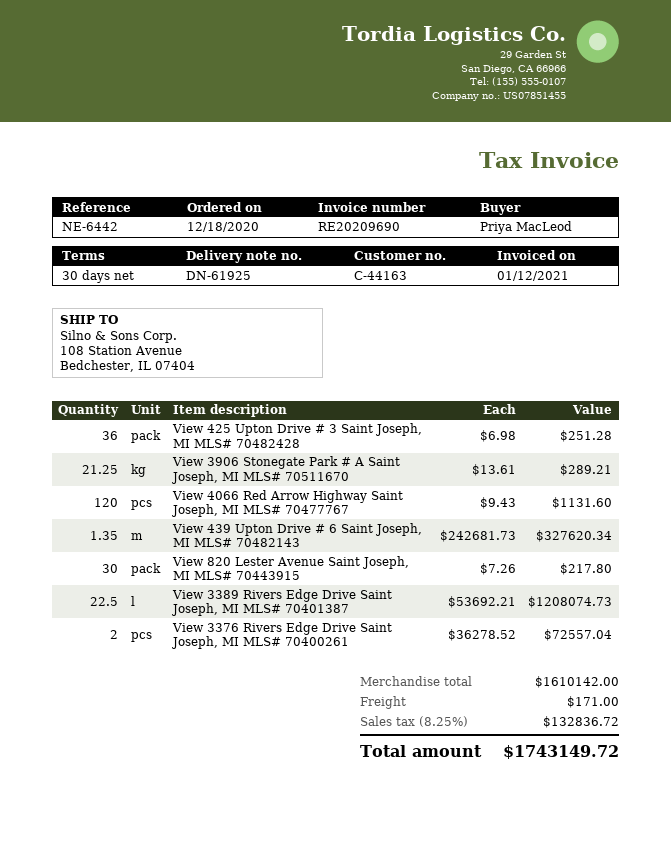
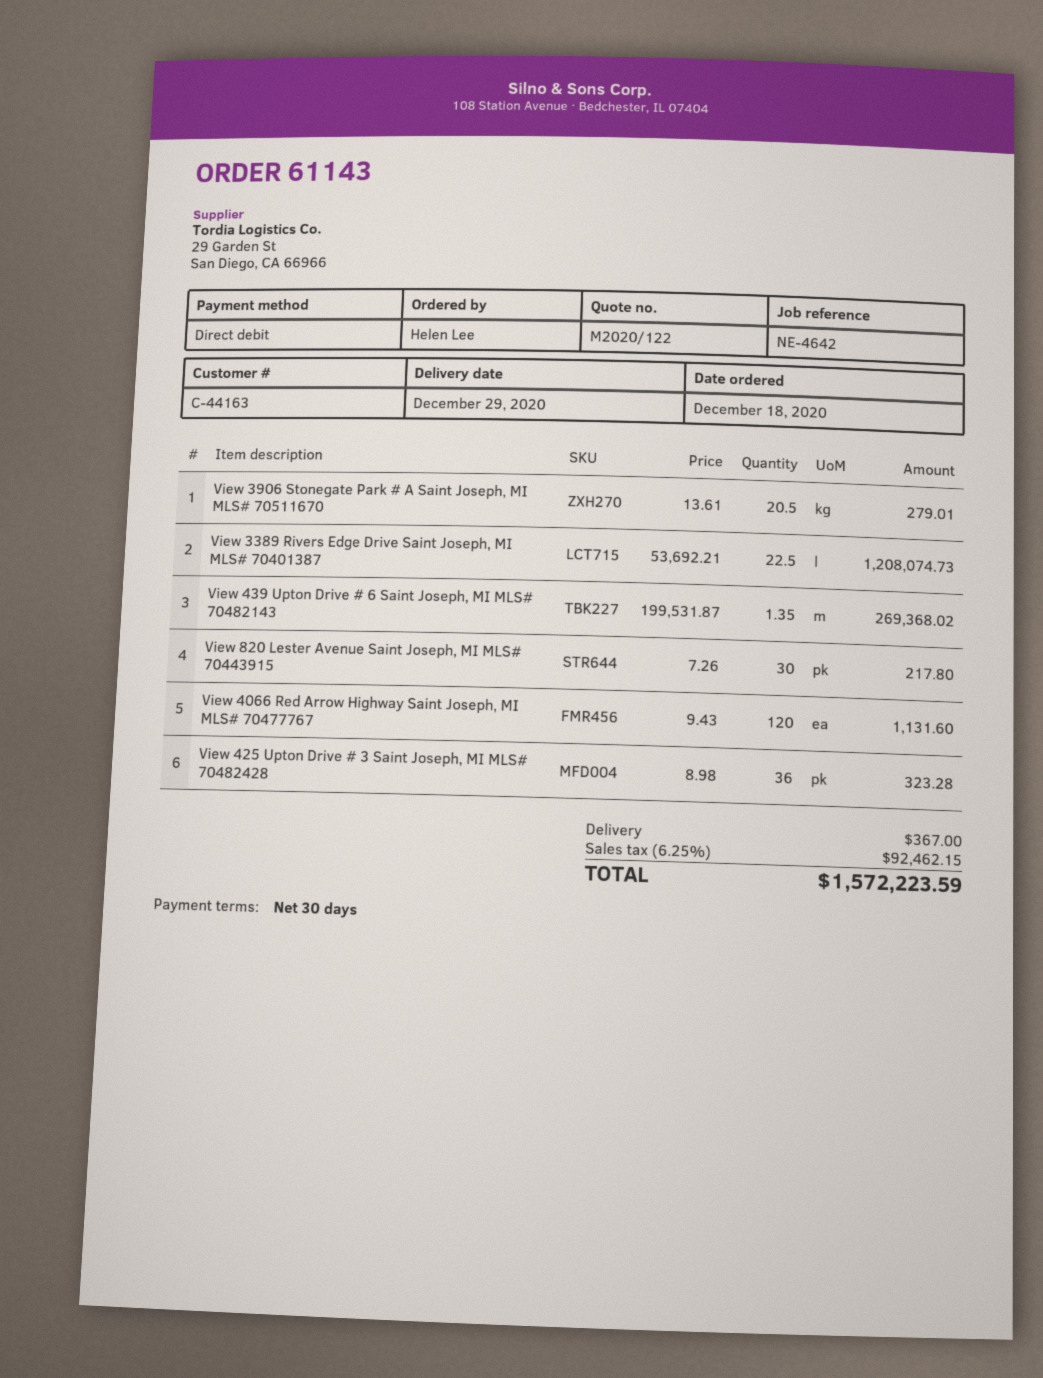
reference: NE-6442 -> NE-4642
ordered by: Priya MacLeod -> Helen Lee
View 425 Upton Drive # 3 Saint Joseph, MI MLS# 70482428: 36 x 6.98 = 251.28 -> 36 x 8.98 = 323.28
View 3906 Stonegate Park # A Saint Joseph, MI MLS# 70511670: 21.25 x 13.61 = 289.21 -> 20.5 x 13.61 = 279.01
View 439 Upton Drive # 6 Saint Joseph, MI MLS# 70482143: 1.35 x 242681.73 = 327620.34 -> 1.35 x 199531.87 = 269368.02
View 3376 Rivers Edge Drive Saint Joseph, MI MLS# 70400261: 2 x 36278.52 = 72557.04 -> none
shipping: 171.00 -> 367.00
tax: 8.25% = 132836.72 -> 6.25% = 92462.15
total: 1743149.72 -> 1572223.59

